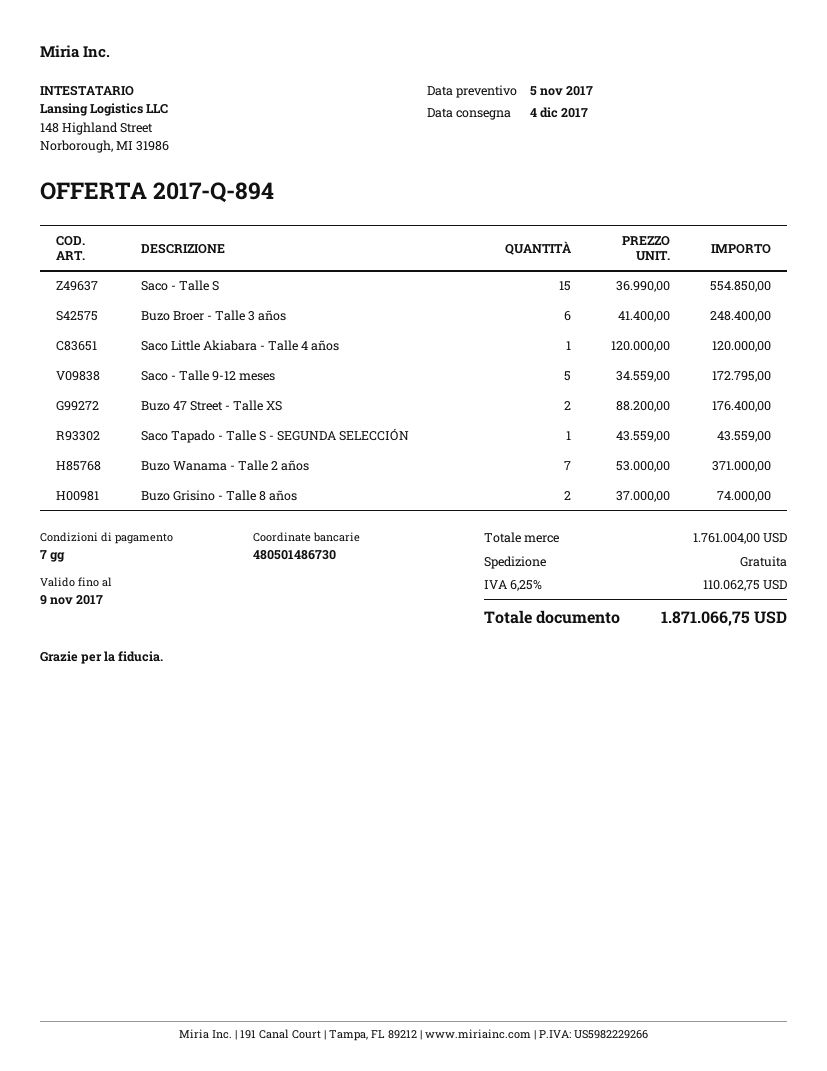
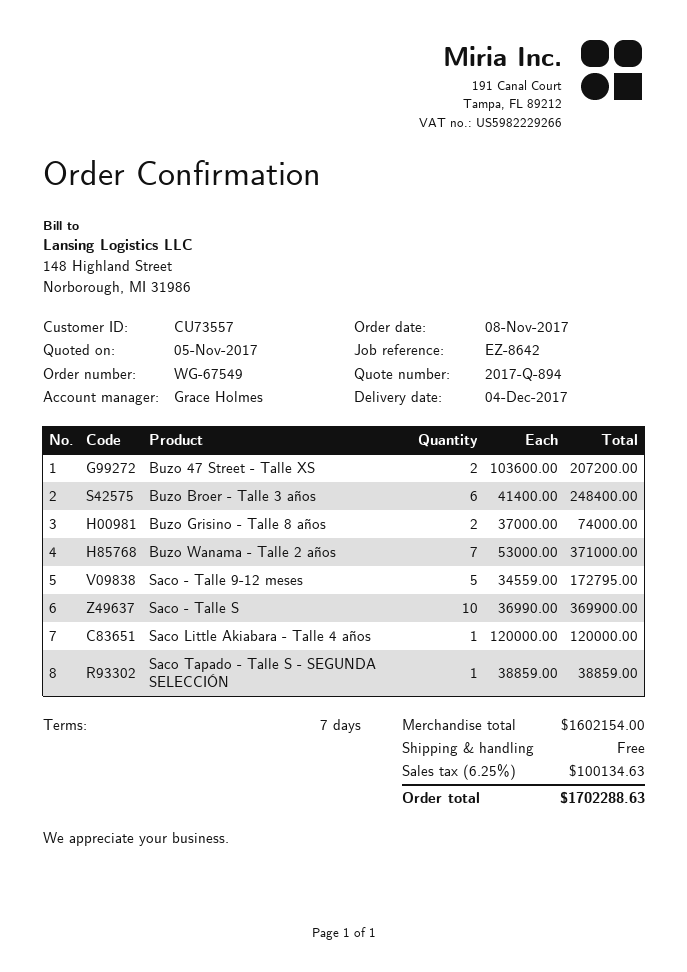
Saco - Talle S: 15 x 36990.00 = 554850.00 -> 10 x 36990.00 = 369900.00
Buzo 47 Street - Talle XS: 2 x 88200.00 = 176400.00 -> 2 x 103600.00 = 207200.00
Saco Tapado - Talle S - SEGUNDA SELECCIÓN: 1 x 43559.00 = 43559.00 -> 1 x 38859.00 = 38859.00
subtotal: 1761004.00 -> 1602154.00
tax: 6.25% = 110062.75 -> 6.25% = 100134.63
total: 1871066.75 -> 1702288.63

